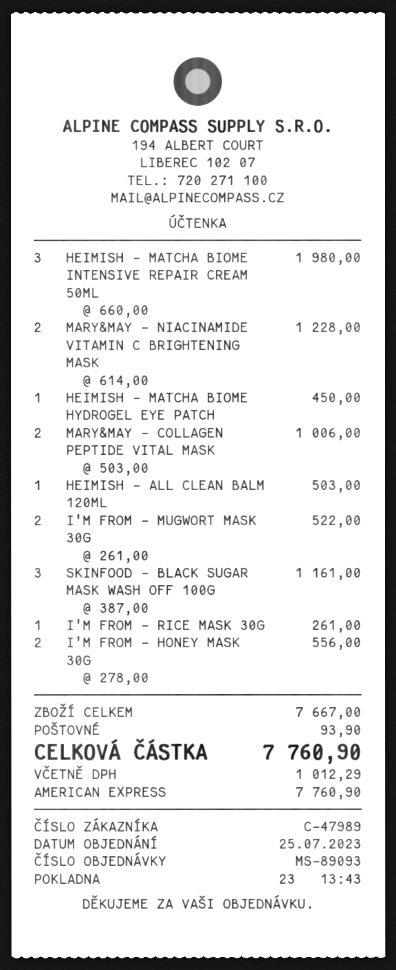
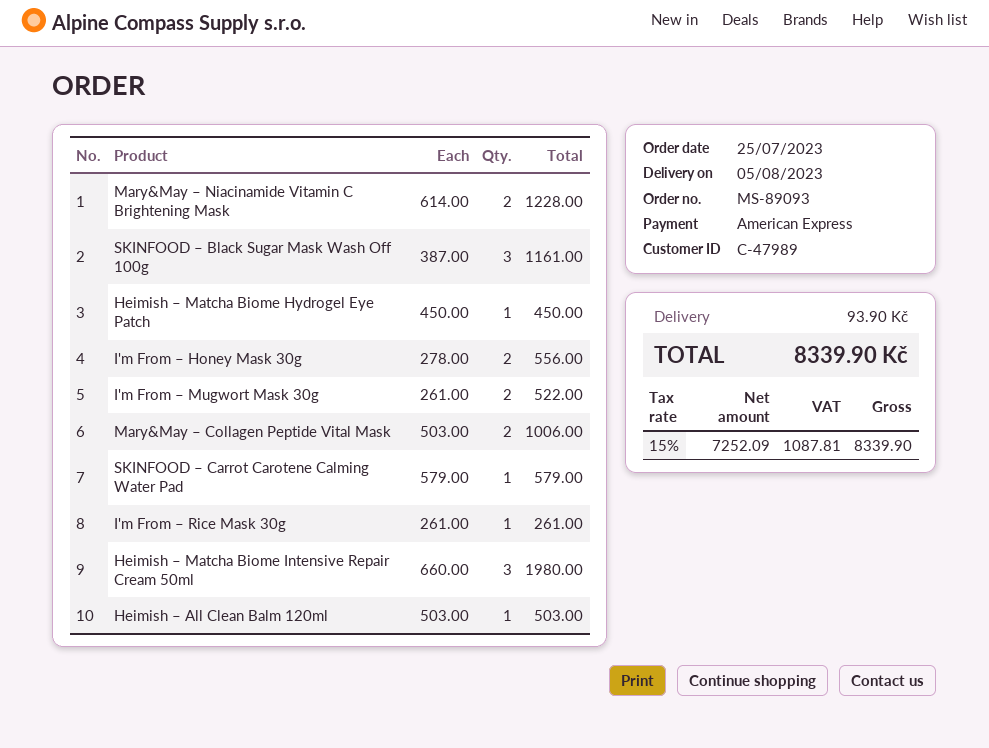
SKINFOOD – Carrot Carotene Calming Water Pad: none -> 1 x 579.00 = 579.00
tax: 1012.29 -> 1087.81
total: 7760.90 -> 8339.90

